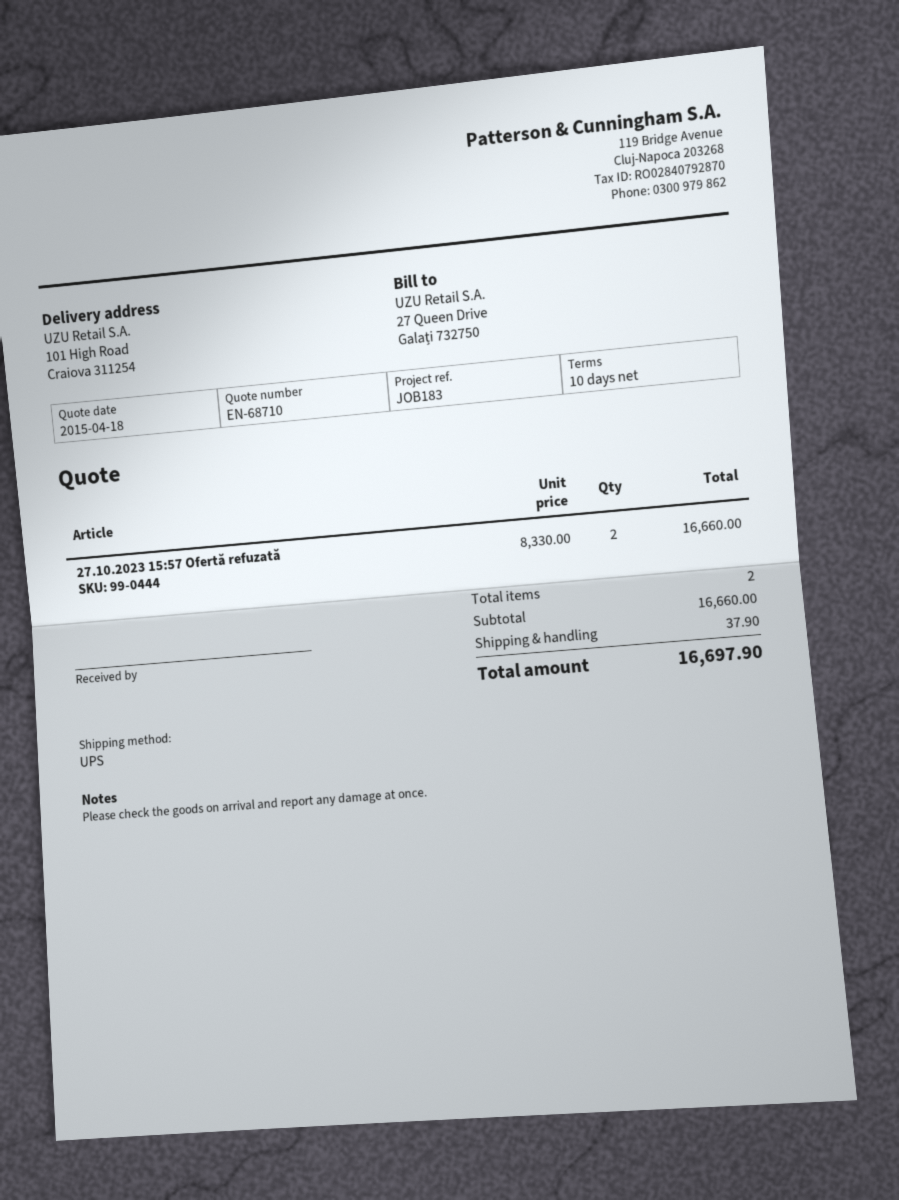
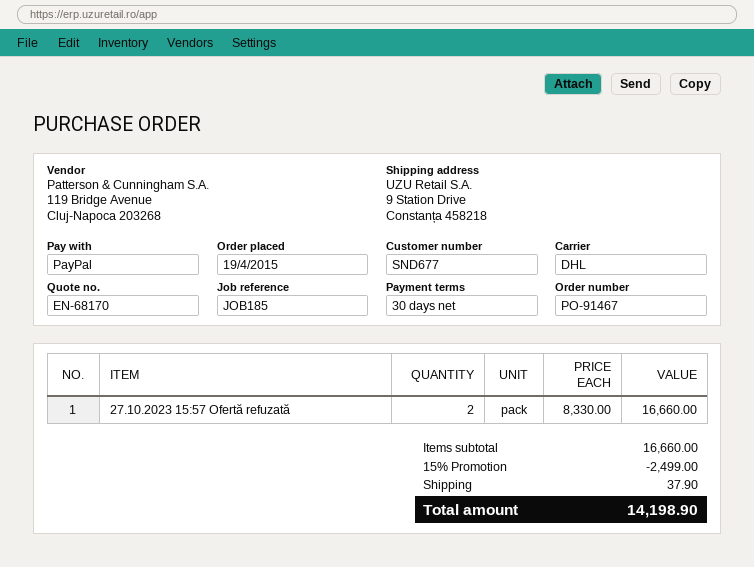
quote number: EN-68710 -> EN-68170
payment terms: 10 days -> 30 days
reference: JOB183 -> JOB185
shipping method: UPS -> DHL
ship to: 101 High Road, Craiova 311254 -> 9 Station Drive, Constanța 458218
discount: none -> 15% = 2499.00
total: 16697.90 -> 14198.90

